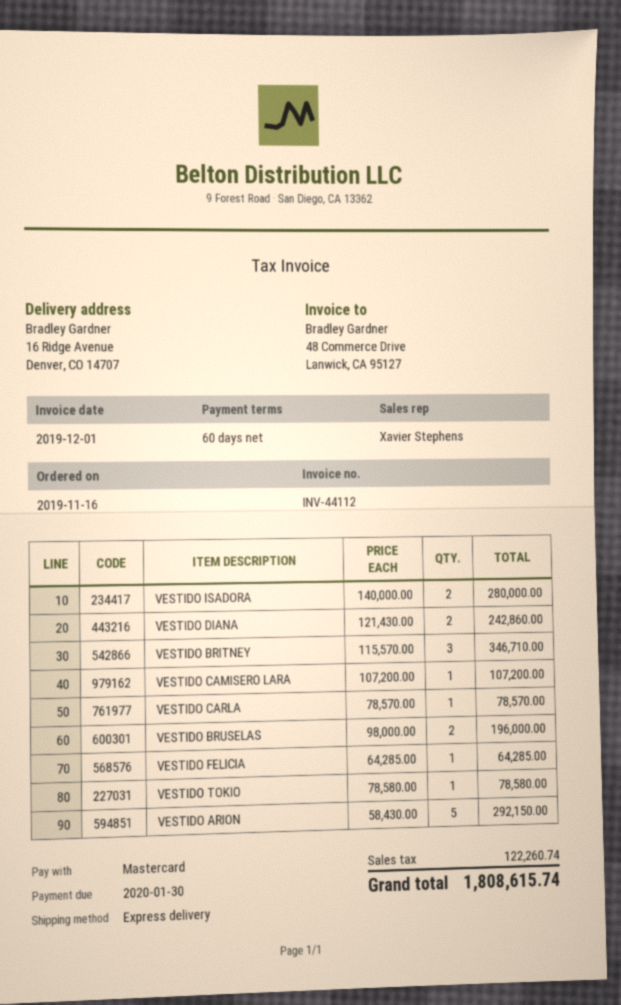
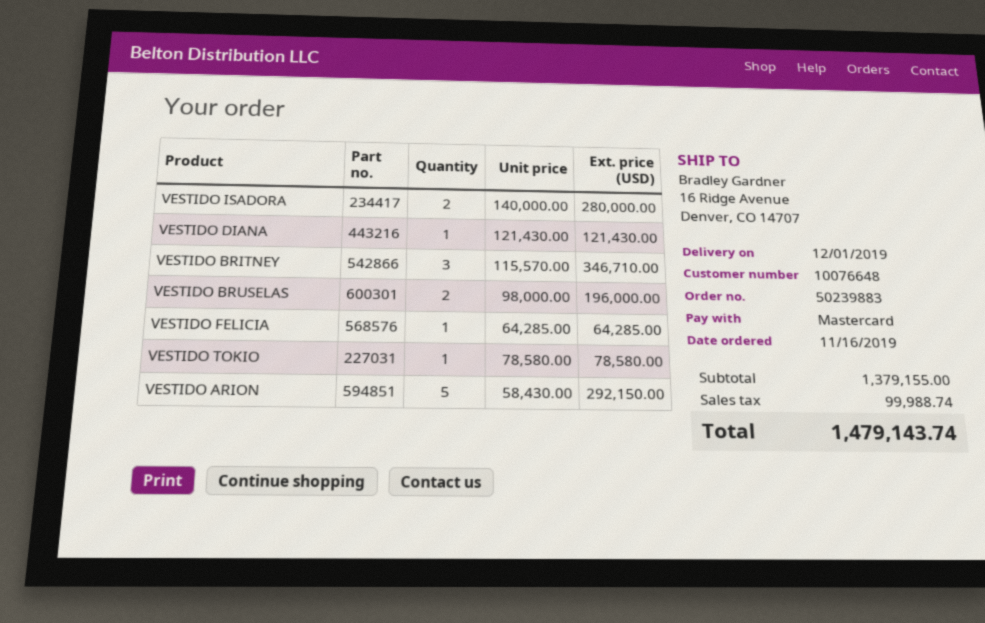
VESTIDO DIANA: 2 x 121430.00 = 242860.00 -> 1 x 121430.00 = 121430.00
VESTIDO CAMISERO LARA: 1 x 107200.00 = 107200.00 -> none
VESTIDO CARLA: 1 x 78570.00 = 78570.00 -> none
tax: 122260.74 -> 99988.74
total: 1808615.74 -> 1479143.74

